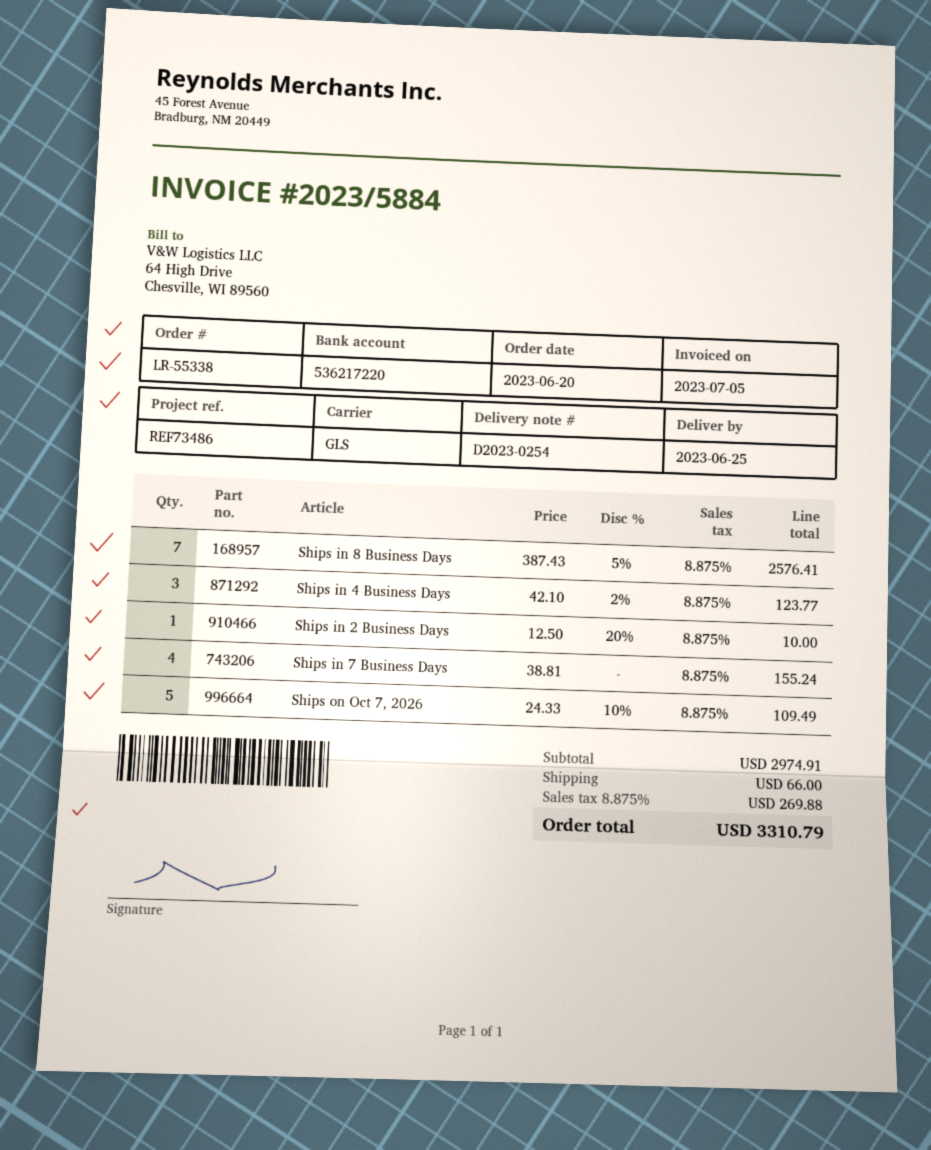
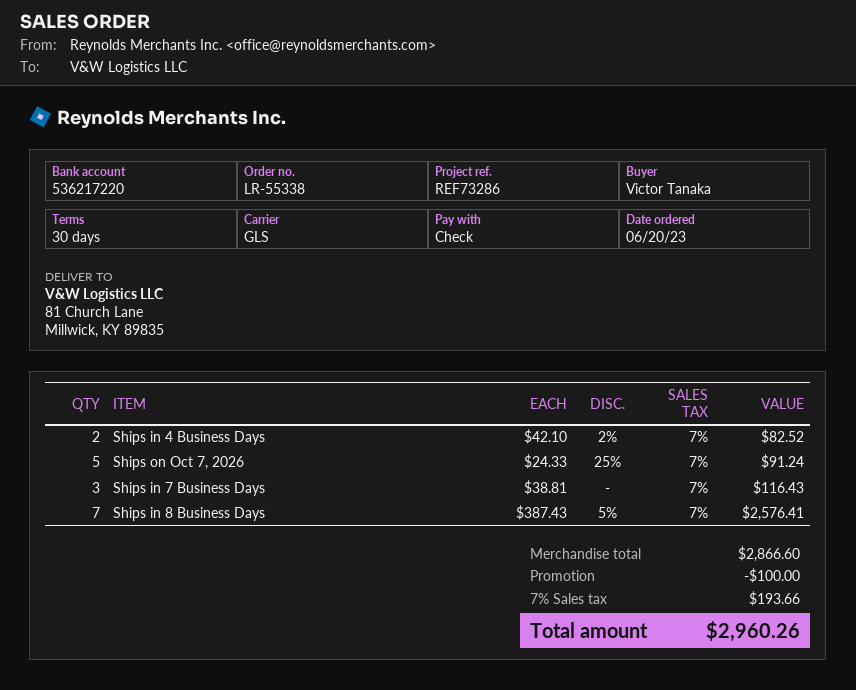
reference: REF73486 -> REF73286
Ships in 4 Business Days: 3 x 42.10 - 2% = 123.77 -> 2 x 42.10 - 2% = 82.52
Ships in 2 Business Days: 1 x 12.50 - 20% = 10.00 -> none
Ships in 7 Business Days: 4 x 38.81 = 155.24 -> 3 x 38.81 = 116.43
Ships on Oct 7, 2026: 5 x 24.33 - 10% = 109.49 -> 5 x 24.33 - 25% = 91.24
subtotal: 2974.91 -> 2866.60
discount: none -> 100.00
shipping: 66.00 -> none
tax: 8.875% = 269.88 -> 7% = 193.66
total: 3310.79 -> 2960.26

